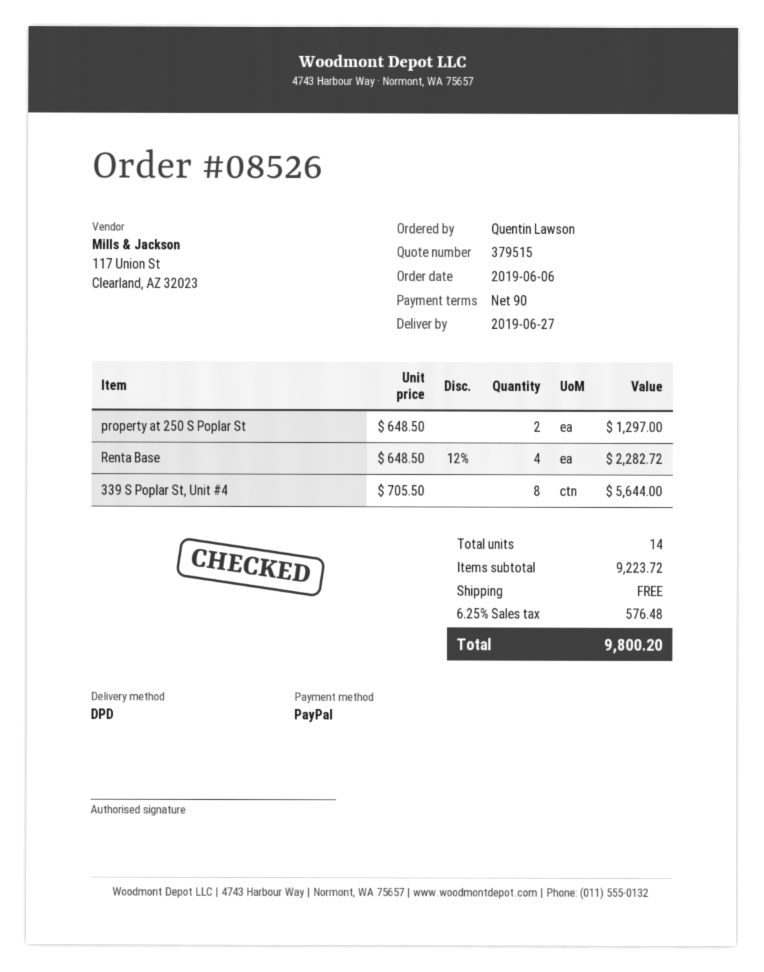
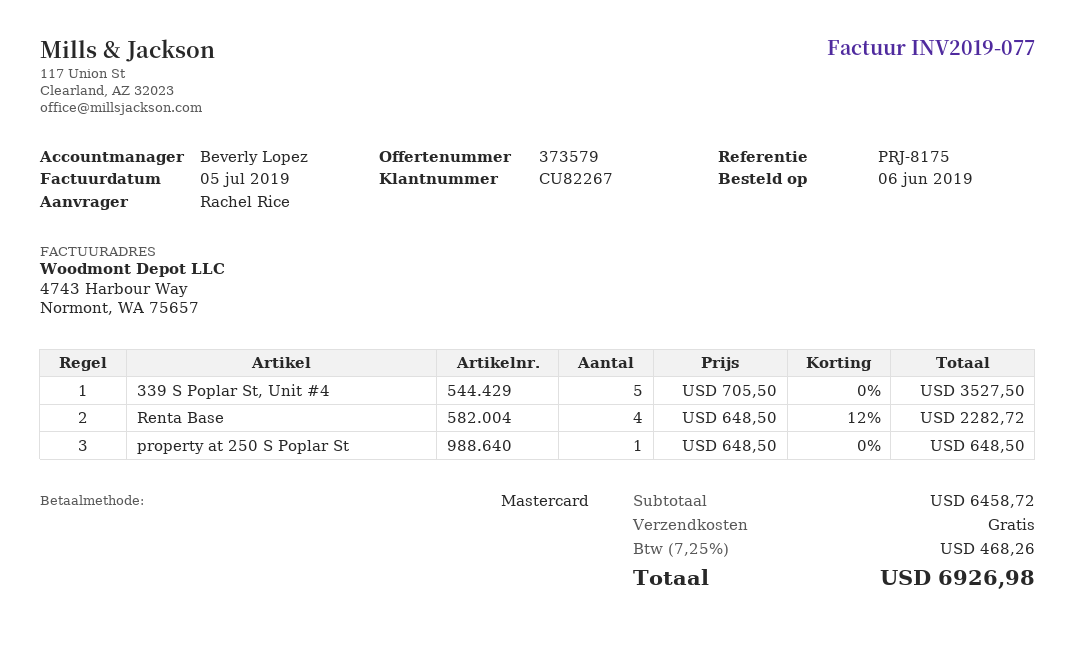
quote number: 379515 -> 373579
ordered by: Quentin Lawson -> Rachel Rice
payment method: PayPal -> Mastercard
property at 250 S Poplar St: 2 x 648.50 = 1297.00 -> 1 x 648.50 = 648.50
339 S Poplar St, Unit #4: 8 x 705.50 = 5644.00 -> 5 x 705.50 = 3527.50
subtotal: 9223.72 -> 6458.72
tax: 6.25% = 576.48 -> 7.25% = 468.26
total: 9800.20 -> 6926.98

